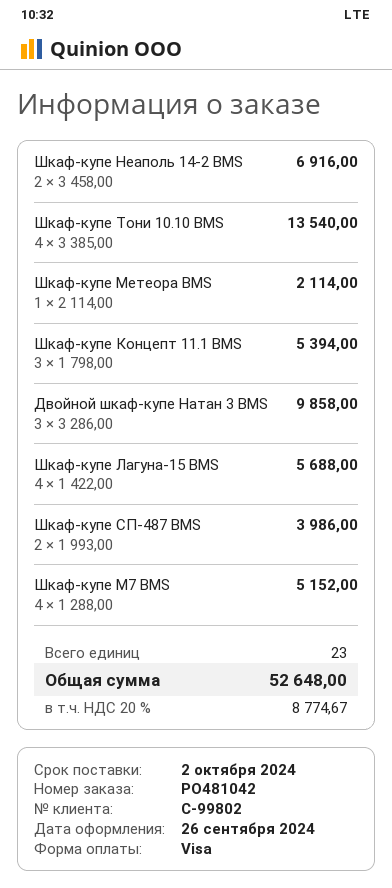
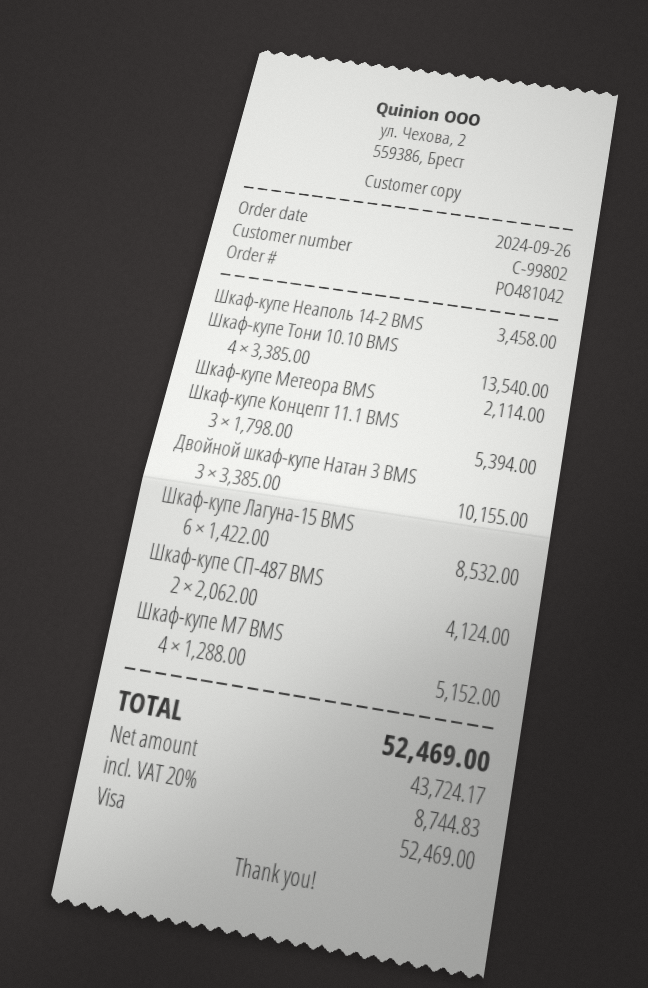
Шкаф-купе Неаполь 14-2 BMS: 2 x 3458.00 = 6916.00 -> 1 x 3458.00 = 3458.00
Двойной шкаф-купе Натан 3 BMS: 3 x 3286.00 = 9858.00 -> 3 x 3385.00 = 10155.00
Шкаф-купе Лагуна-15 BMS: 4 x 1422.00 = 5688.00 -> 6 x 1422.00 = 8532.00
Шкаф-купе СП-487 BMS: 2 x 1993.00 = 3986.00 -> 2 x 2062.00 = 4124.00
tax: 20% = 8774.67 -> 20% = 8744.83
total: 52648.00 -> 52469.00

